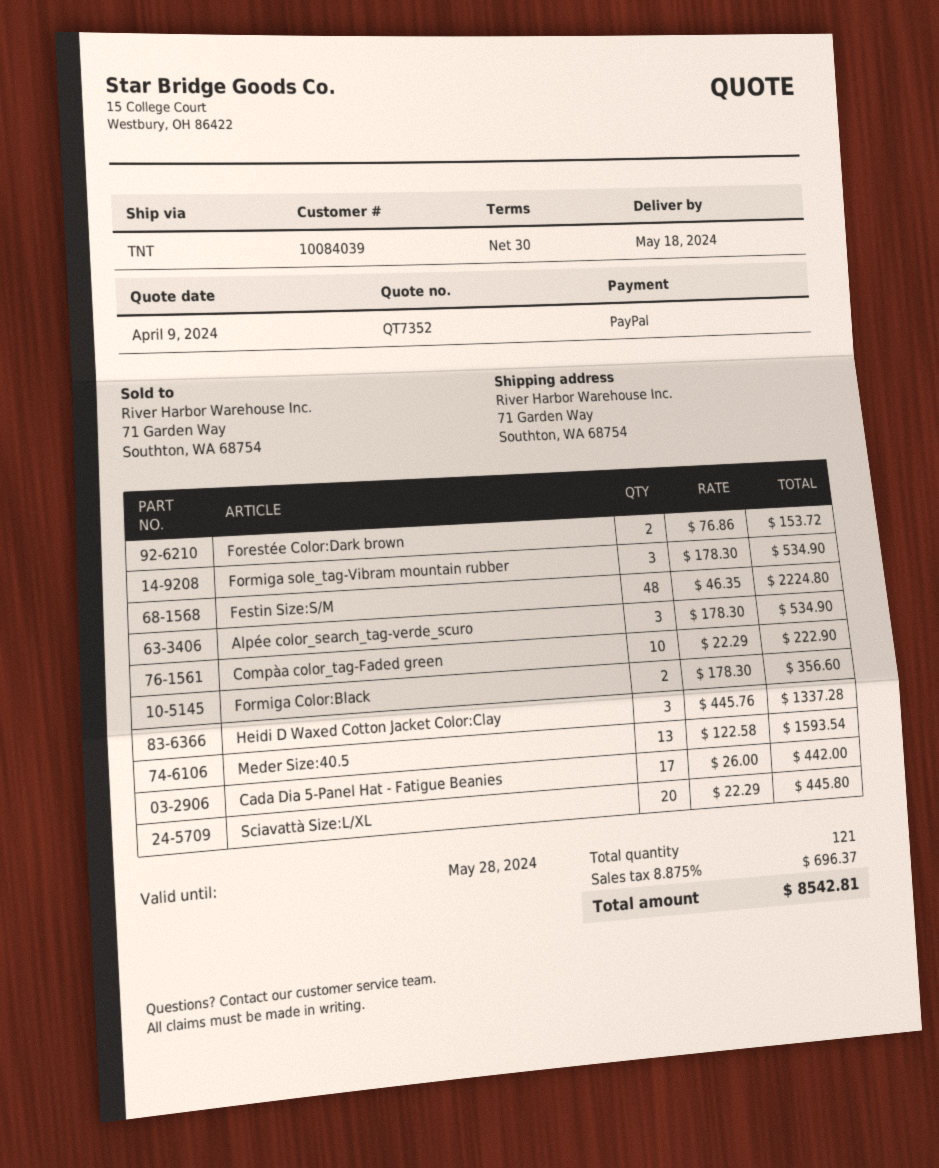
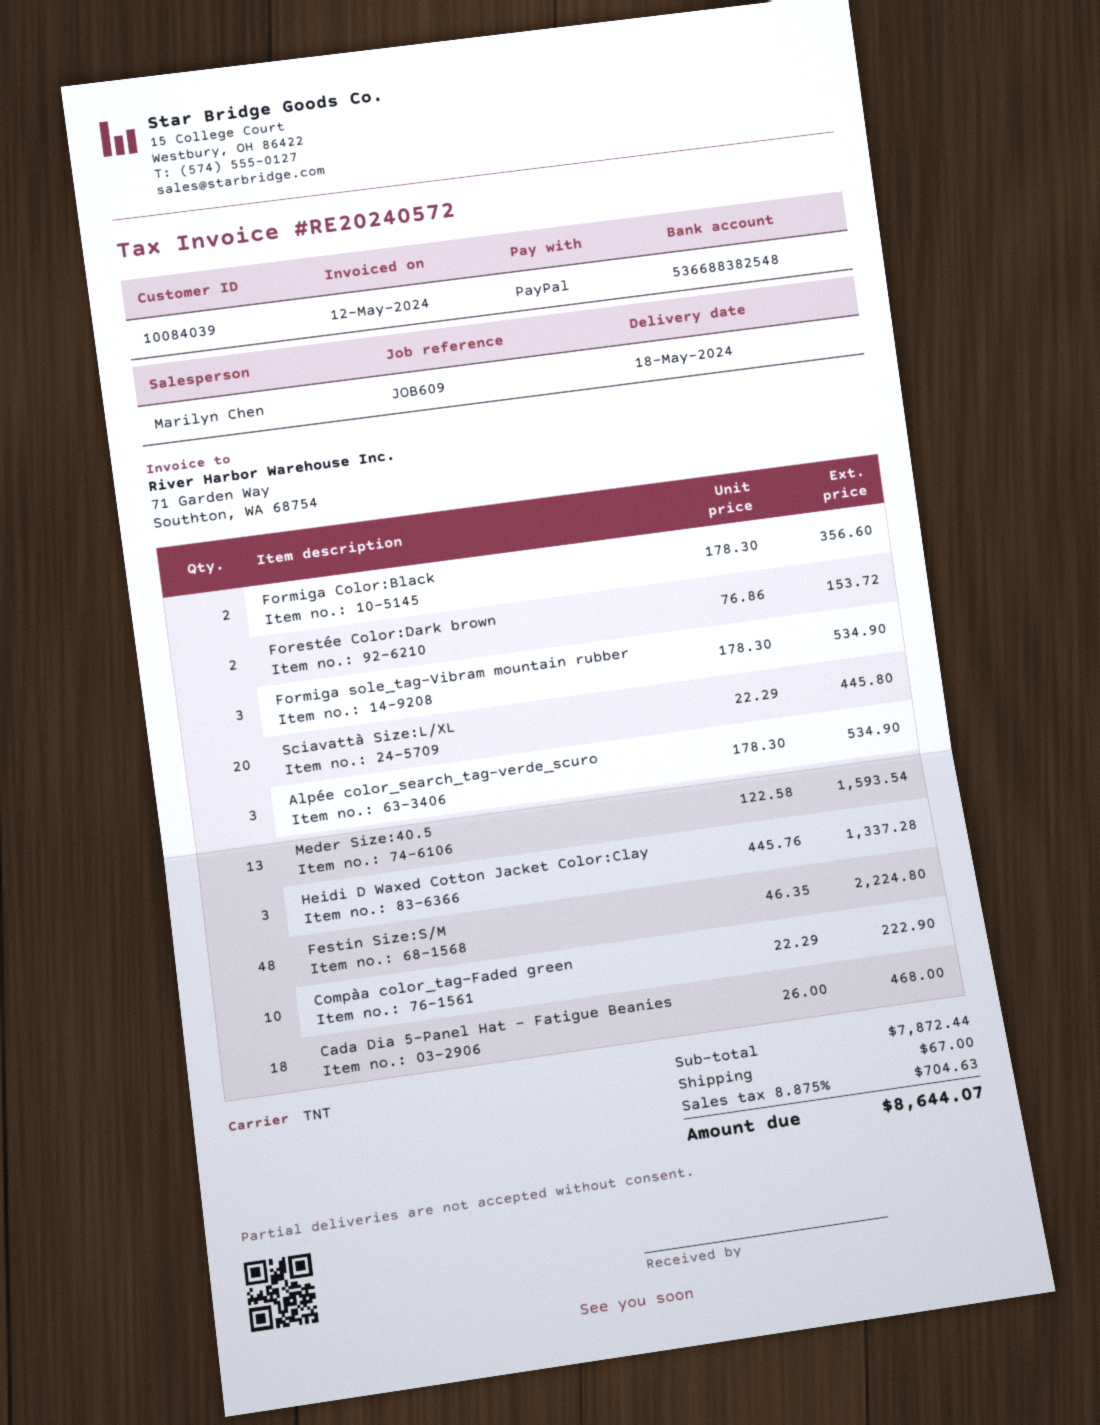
Cada Dia 5-Panel Hat - Fatigue Beanies: 17 x 26.00 = 442.00 -> 18 x 26.00 = 468.00
shipping: none -> 67.00
tax: 8.875% = 696.37 -> 8.875% = 704.63
total: 8542.81 -> 8644.07

